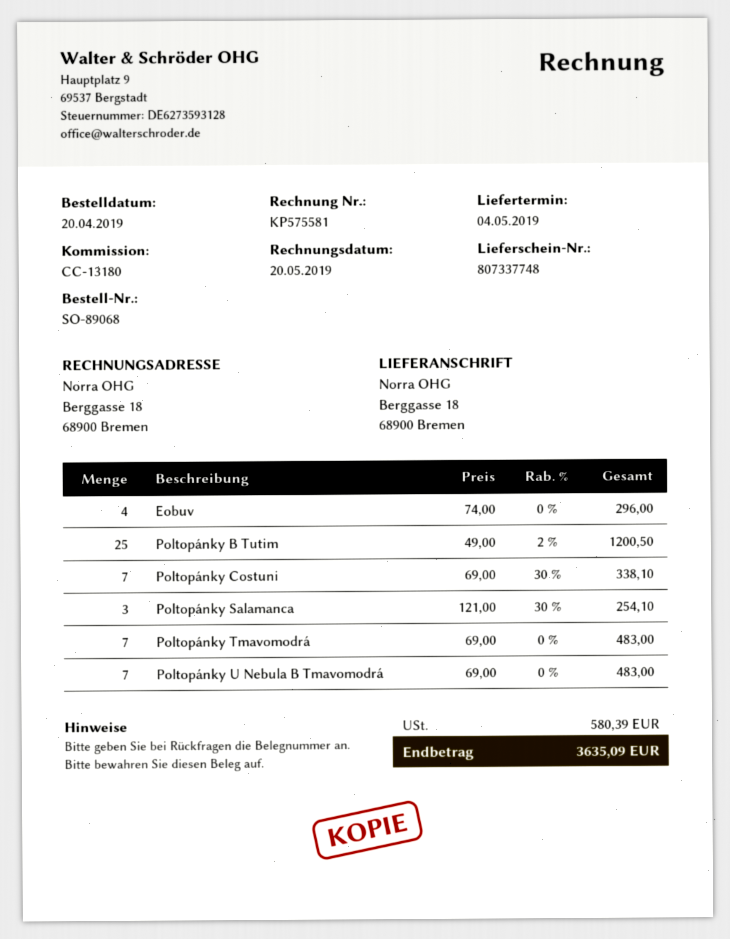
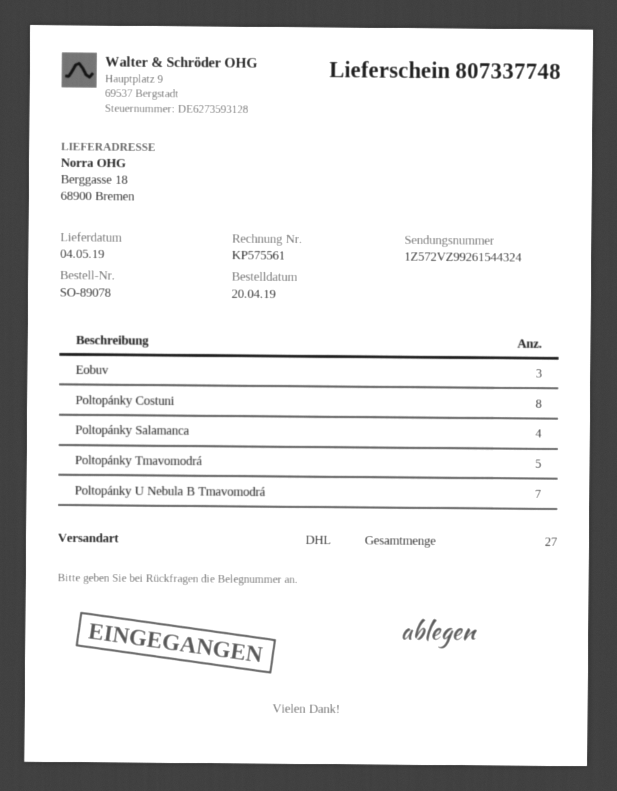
order number: SO-89068 -> SO-89078
invoice number: KP575581 -> KP575561
Eobuv: 4 -> 3
Poltopánky B Tutim: 25 -> none
Poltopánky Costuni: 7 -> 8
Poltopánky Salamanca: 3 -> 4
Poltopánky Tmavomodrá: 7 -> 5

